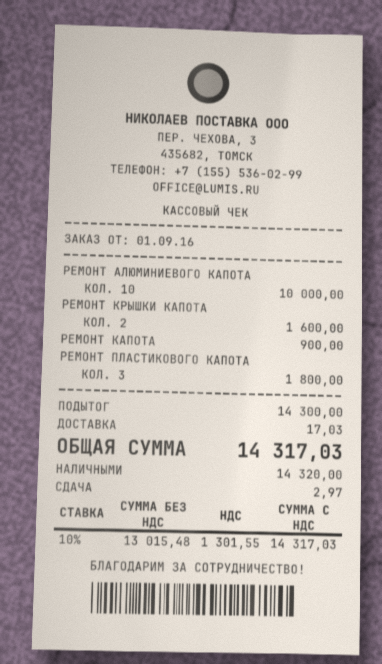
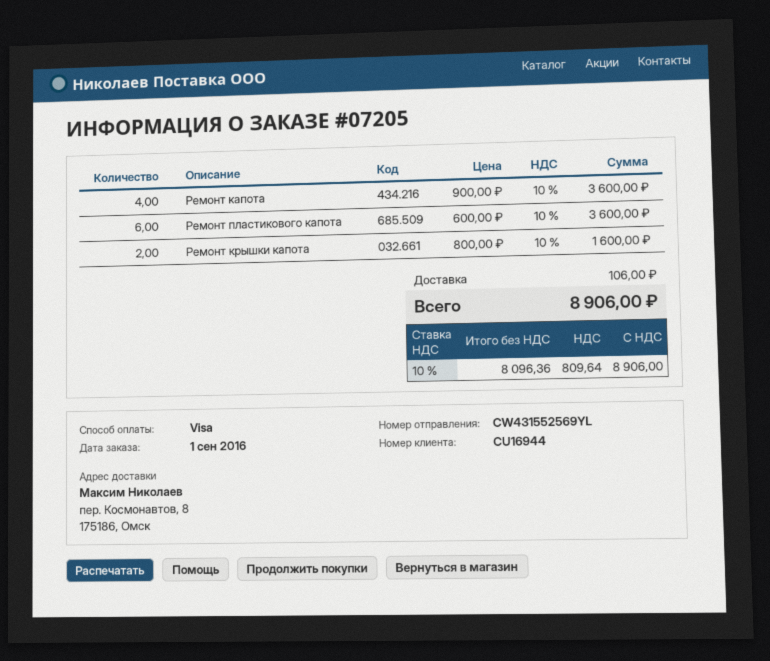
payment method: cash -> Visa
РЕМОНТ АЛЮМИНИЕВОГО КАПОТА: 10 for 10000.00 -> none
РЕМОНТ КАПОТА: 1 for 900.00 -> 4 for 3600.00
РЕМОНТ ПЛАСТИКОВОГО КАПОТА: 3 for 1800.00 -> 6 for 3600.00
shipping: 17.03 -> 106.00
net: 13015.48 -> 8096.36
tax: 10% = 1301.55 -> 10% = 809.64
total: 14317.03 -> 8906.00

